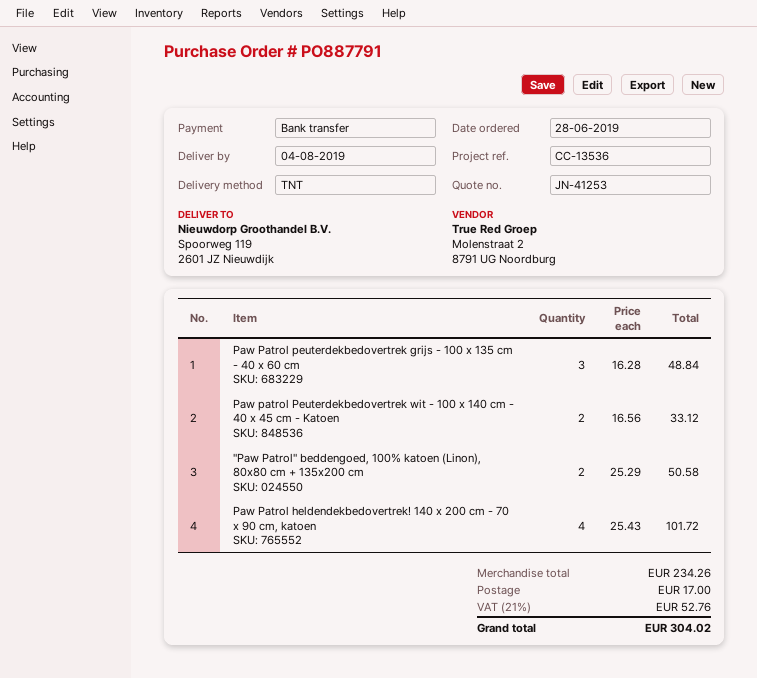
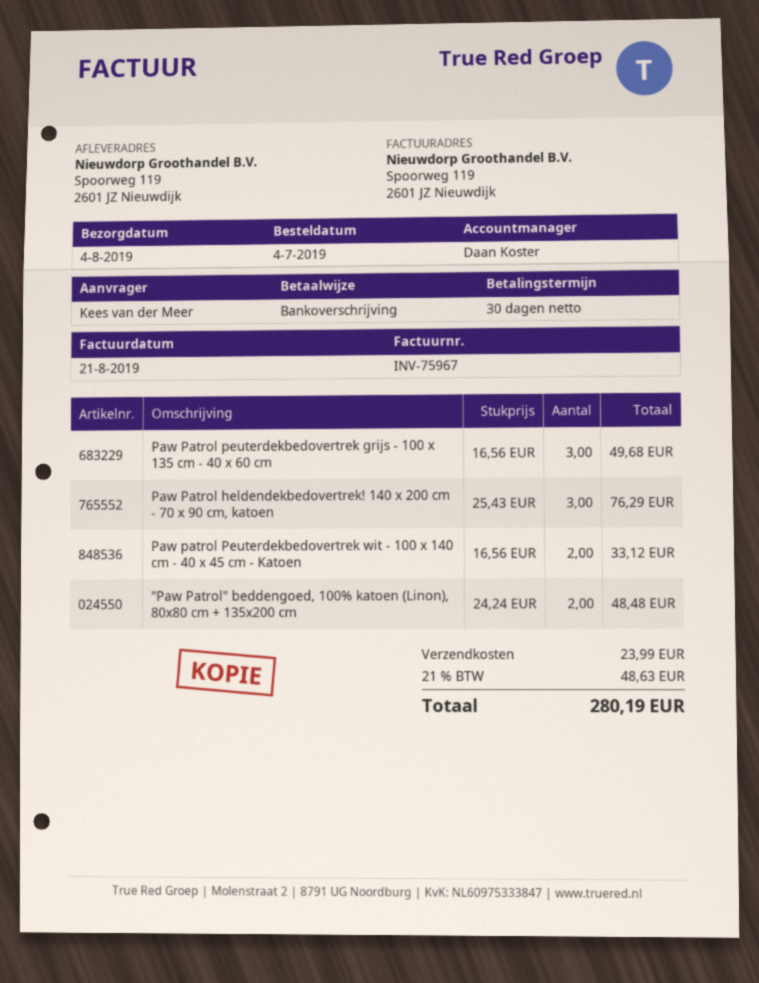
order date: 2019-06-28 -> 2019-07-04
Paw Patrol peuterdekbedovertrek grijs - 100 x 135 cm - 40 x 60 cm: 3 x 16.28 = 48.84 -> 3 x 16.56 = 49.68
"Paw Patrol" beddengoed, 100% katoen (Linon), 80x80 cm + 135x200 cm: 2 x 25.29 = 50.58 -> 2 x 24.24 = 48.48
Paw Patrol heldendekbedovertrek! 140 x 200 cm - 70 x 90 cm, katoen: 4 x 25.43 = 101.72 -> 3 x 25.43 = 76.29
shipping: 17.00 -> 23.99
tax: 21% = 52.76 -> 21% = 48.63
total: 304.02 -> 280.19

